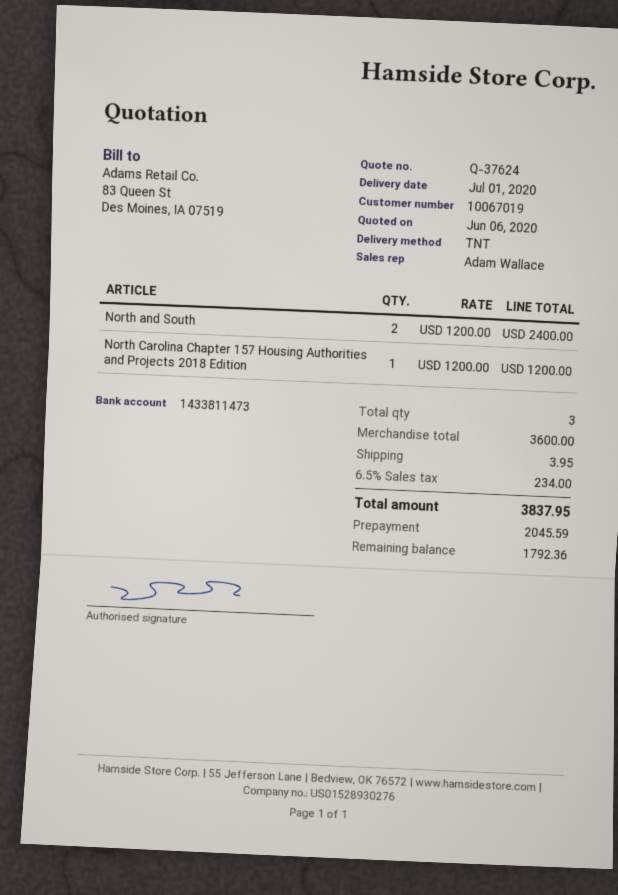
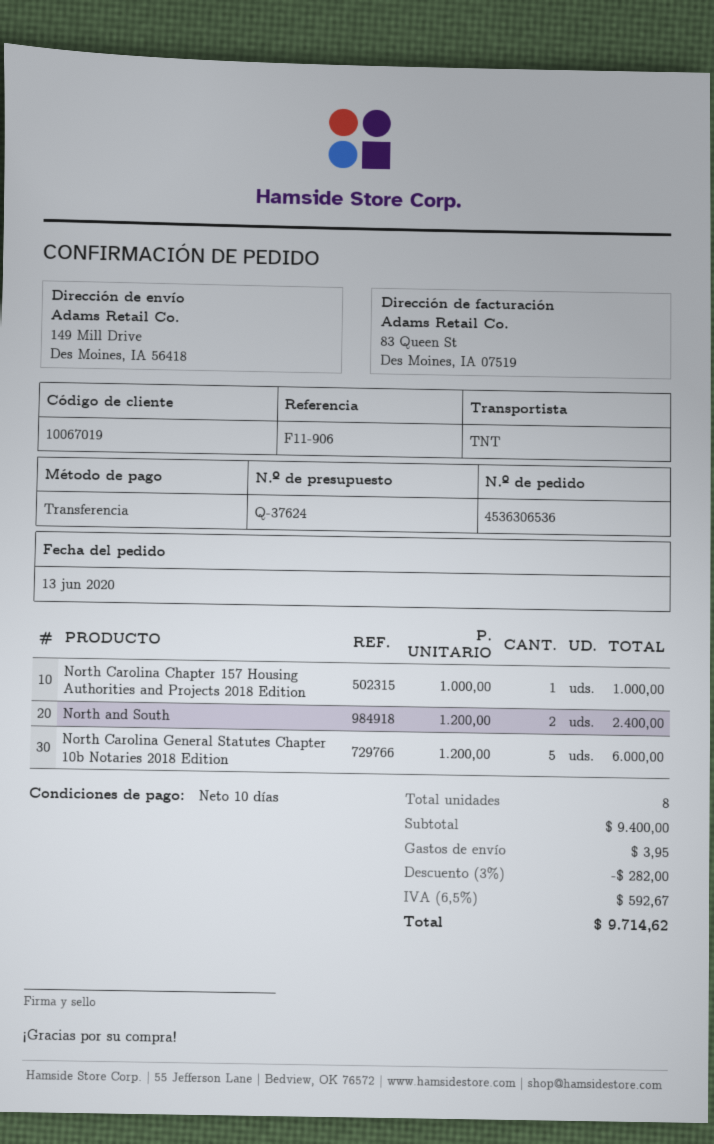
North Carolina Chapter 157 Housing Authorities and Projects 2018 Edition: 1 x 1200.00 = 1200.00 -> 1 x 1000.00 = 1000.00
North Carolina General Statutes Chapter 10b Notaries 2018 Edition: none -> 5 x 1200.00 = 6000.00
total quantity: 3 -> 8
subtotal: 3600.00 -> 9400.00
discount: none -> 3% = 282.00
tax: 6.5% = 234.00 -> 6.5% = 592.67
total: 3837.95 -> 9714.62

